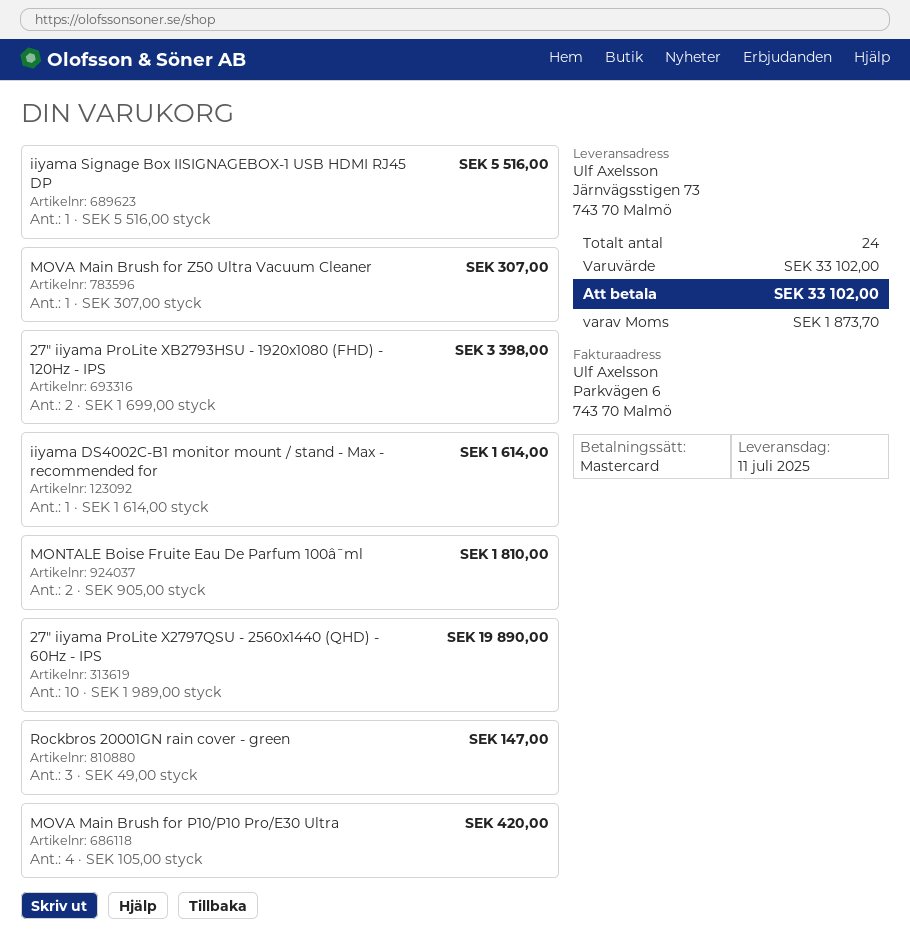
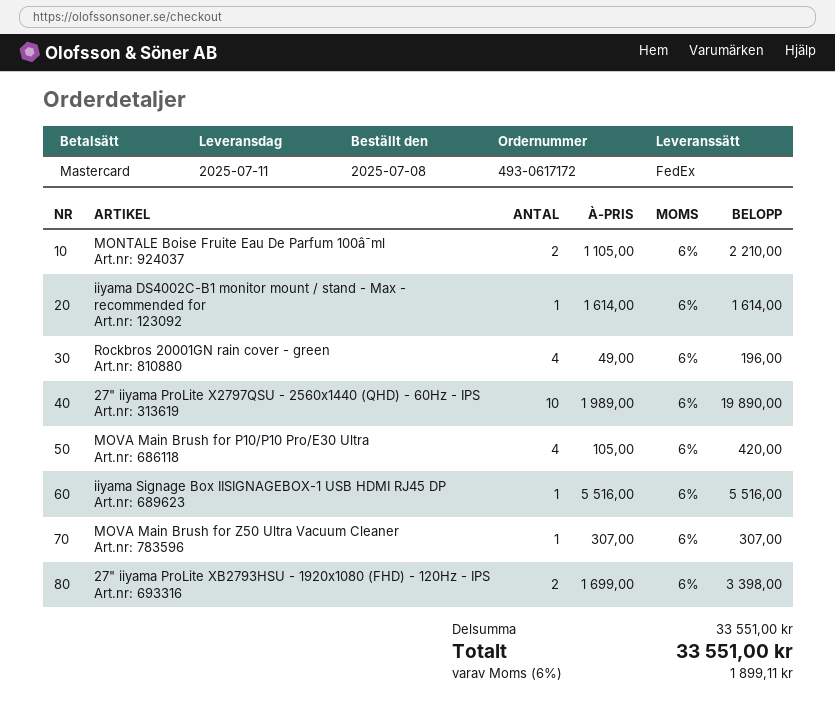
MONTALE Boise Fruite Eau De Parfum 100â¯ml: 2 x 905.00 = 1810.00 -> 2 x 1105.00 = 2210.00
Rockbros 20001GN rain cover - green: 3 x 49.00 = 147.00 -> 4 x 49.00 = 196.00
subtotal: 33102.00 -> 33551.00
tax: 1873.70 -> 1899.11
total: 33102.00 -> 33551.00

